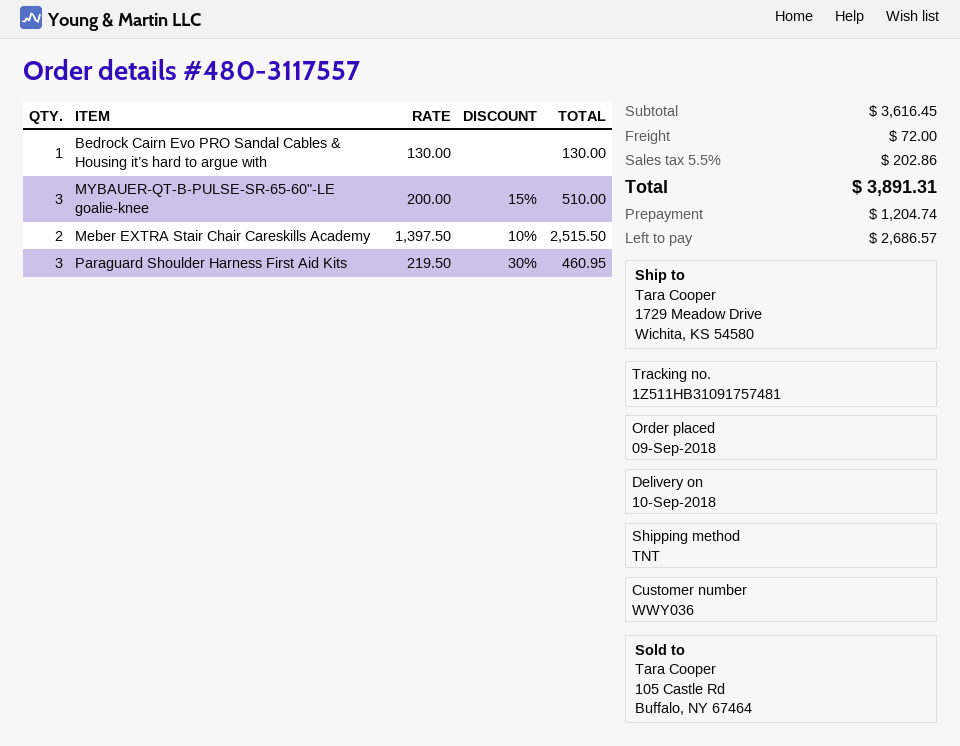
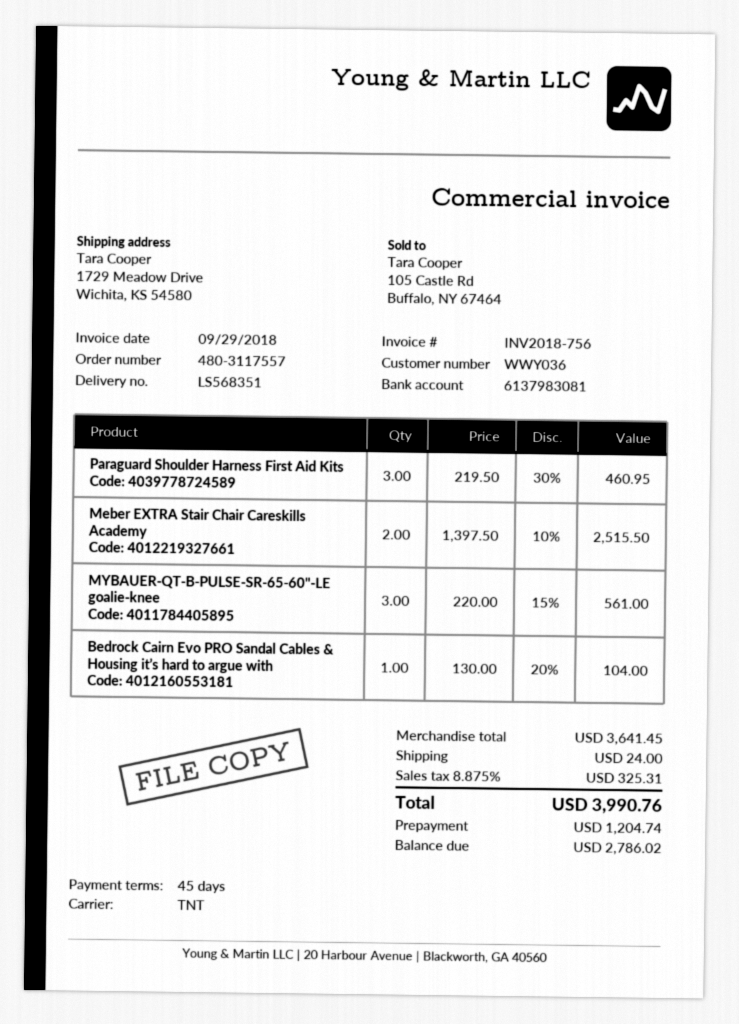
Bedrock Cairn Evo PRO Sandal Cables & Housing it’s hard to argue with: 1 x 130.00 = 130.00 -> 1 x 130.00 - 20% = 104.00
MYBAUER-QT-B-PULSE-SR-65-60"-LE goalie-knee: 3 x 200.00 - 15% = 510.00 -> 3 x 220.00 - 15% = 561.00
subtotal: 3616.45 -> 3641.45
shipping: 72.00 -> 24.00
tax: 5.5% = 202.86 -> 8.875% = 325.31
total: 3891.31 -> 3990.76
balance: 2686.57 -> 2786.02

